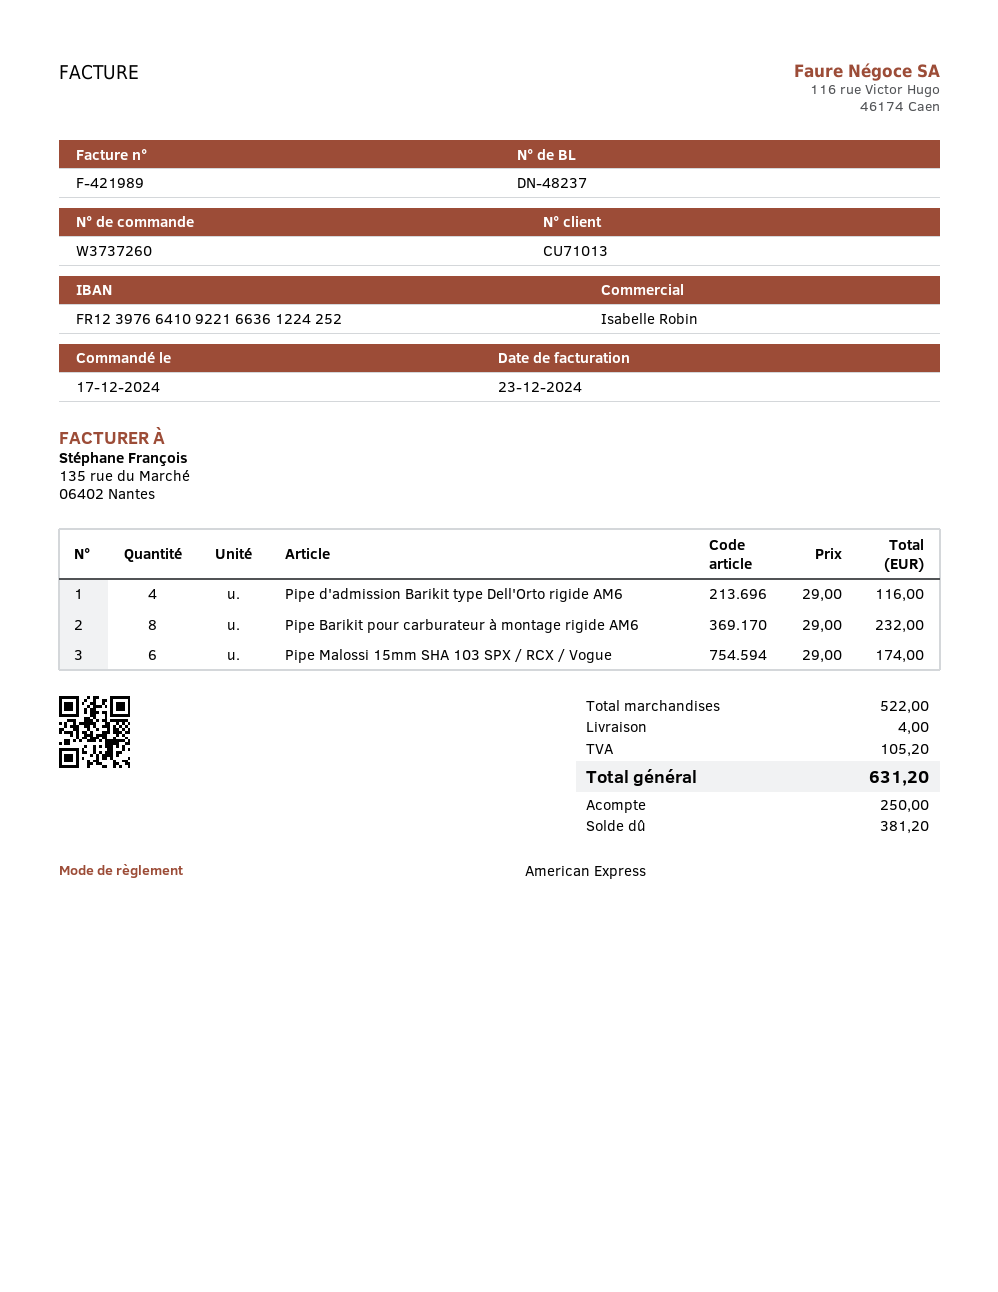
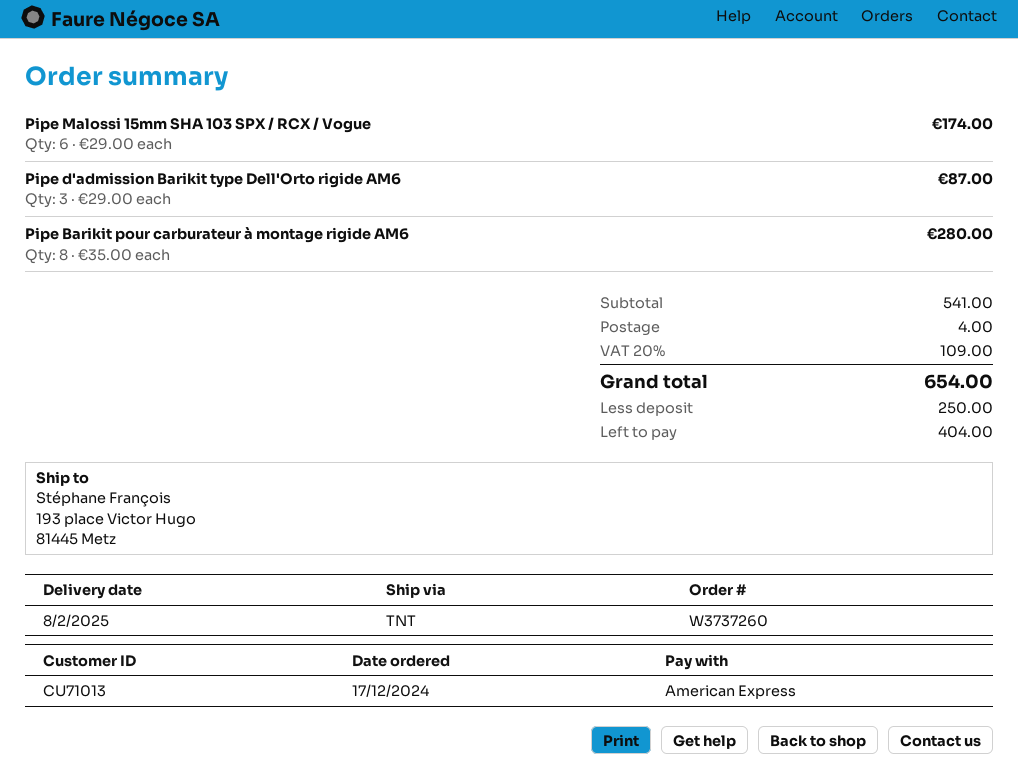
Pipe d'admission Barikit type Dell'Orto rigide AM6: 4 x 29.00 = 116.00 -> 3 x 29.00 = 87.00
Pipe Barikit pour carburateur à montage rigide AM6: 8 x 29.00 = 232.00 -> 8 x 35.00 = 280.00
subtotal: 522.00 -> 541.00
tax: 105.20 -> 109.00
total: 631.20 -> 654.00
balance: 381.20 -> 404.00

